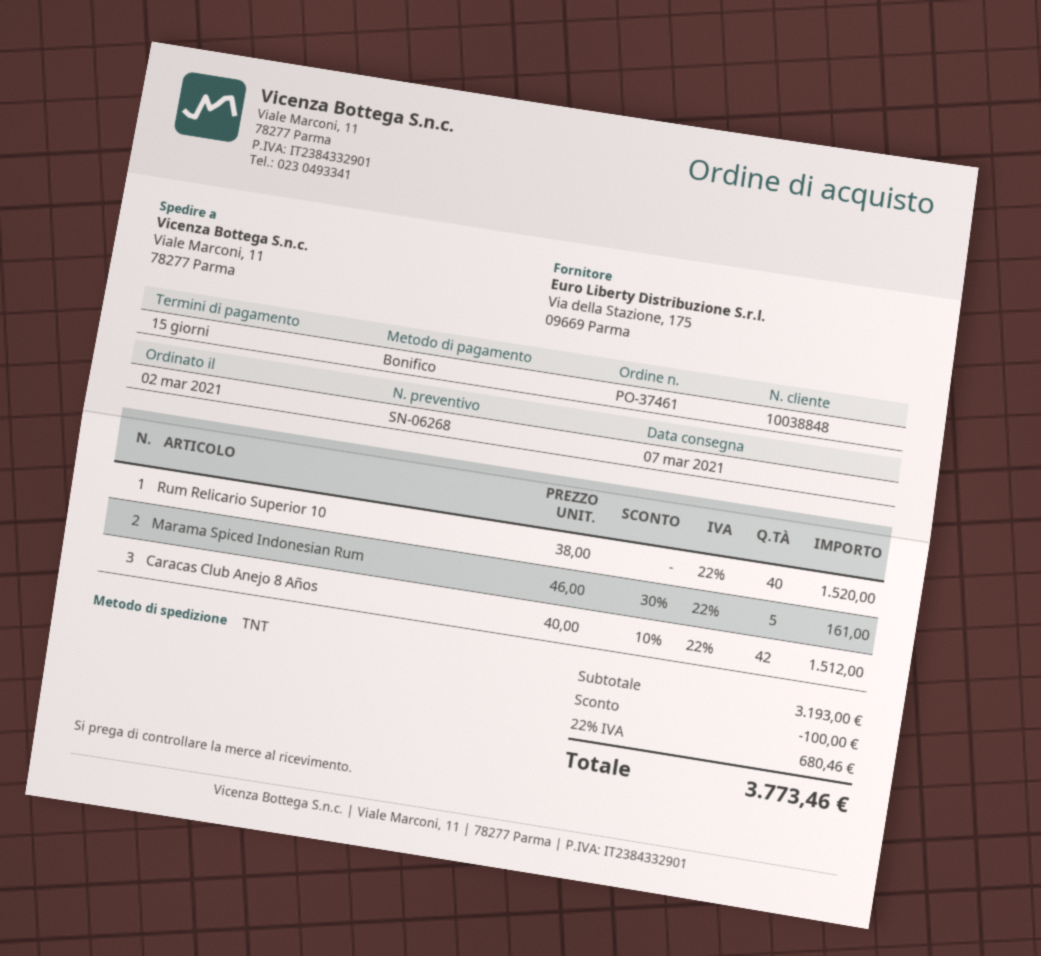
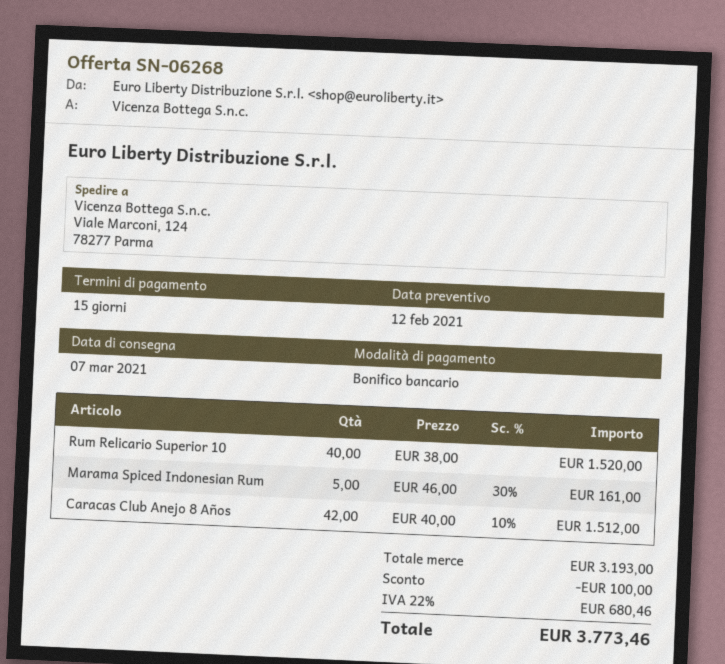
ship to: Viale Marconi, 11, 78277 Parma -> Viale Marconi, 124, 78277 Parma

